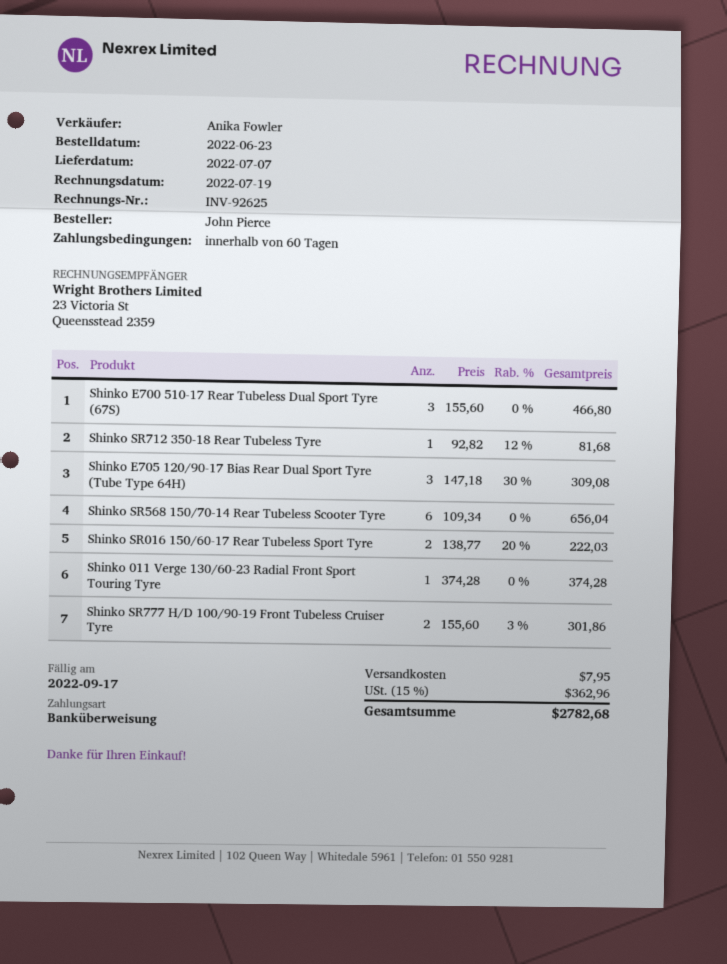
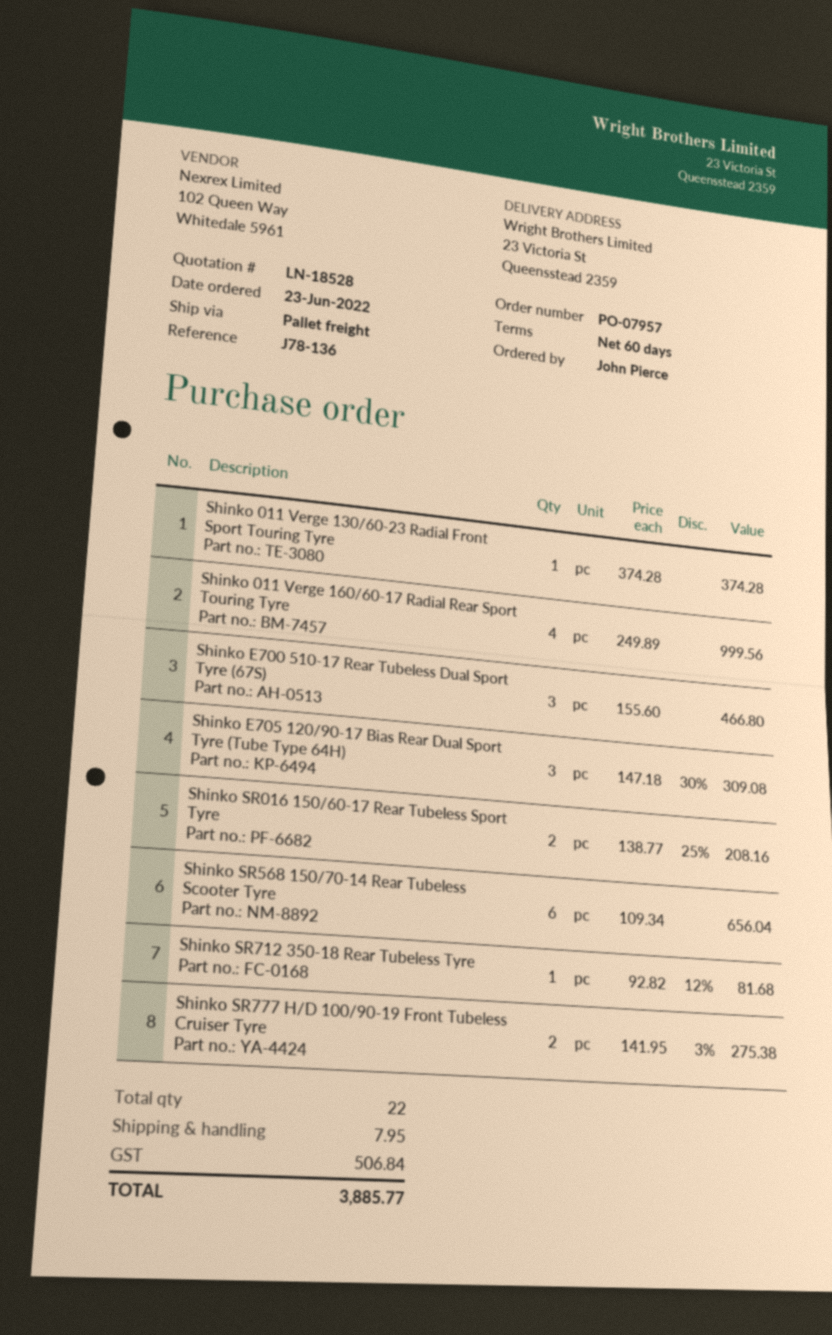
Shinko SR016 150/60-17 Rear Tubeless Sport Tyre: 2 x 138.77 - 20% = 222.03 -> 2 x 138.77 - 25% = 208.16
Shinko SR777 H/D 100/90-19 Front Tubeless Cruiser Tyre: 2 x 155.60 - 3% = 301.86 -> 2 x 141.95 - 3% = 275.38
Shinko 011 Verge 160/60-17 Radial Rear Sport Touring Tyre: none -> 4 x 249.89 = 999.56
tax: 362.96 -> 506.84
total: 2782.68 -> 3885.77

